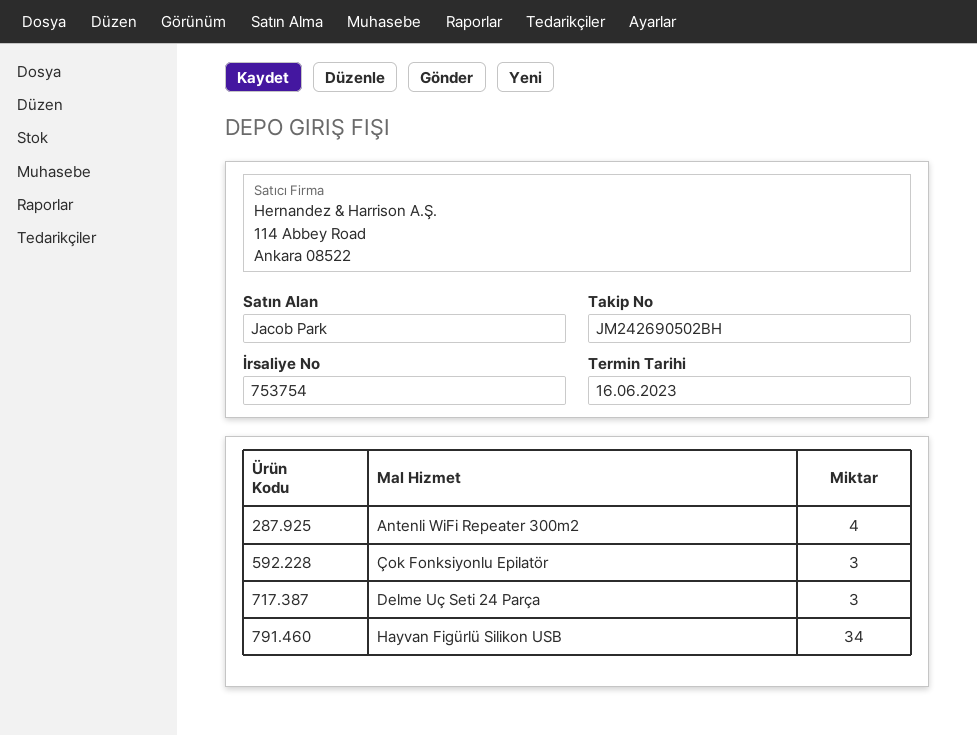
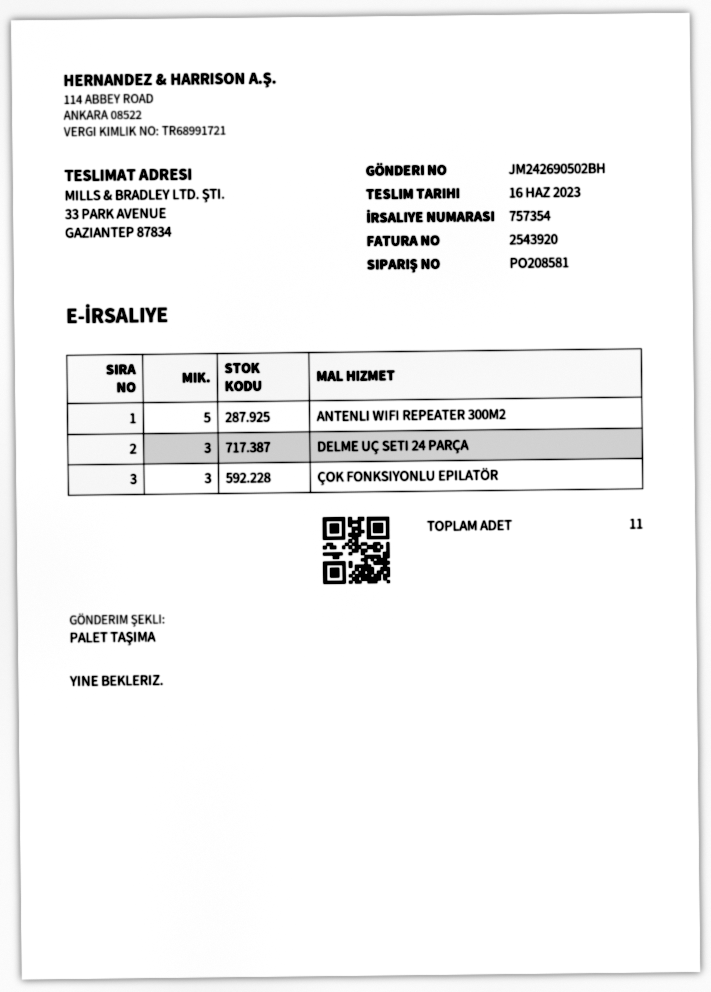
delivery note number: 753754 -> 757354
Antenli WiFi Repeater 300m2: 4 -> 5
Hayvan Figürlü Silikon USB: 34 -> none

